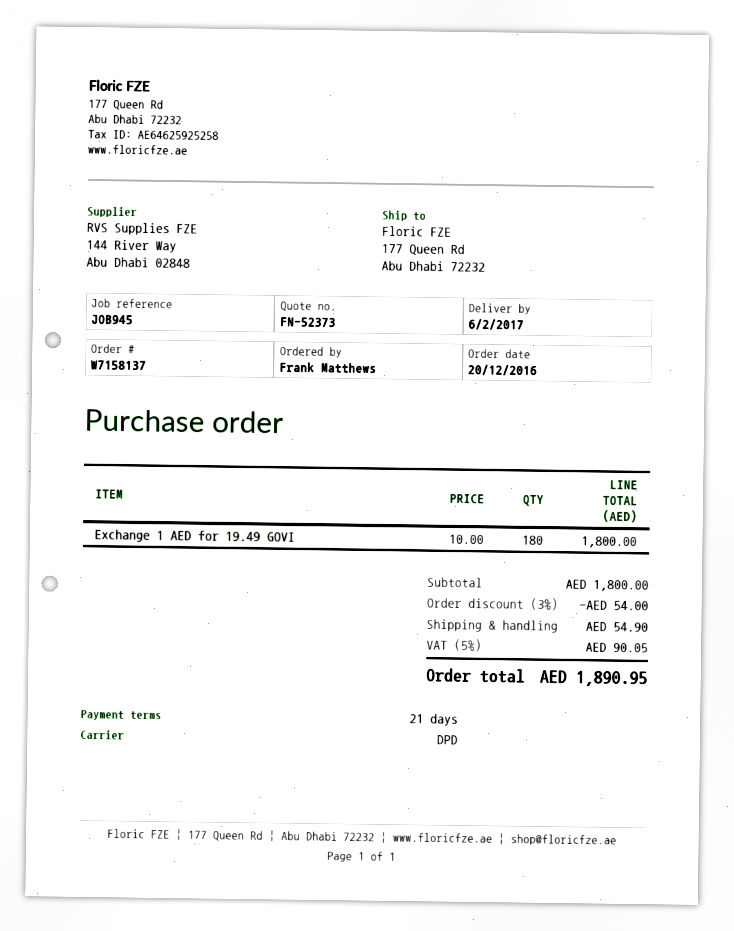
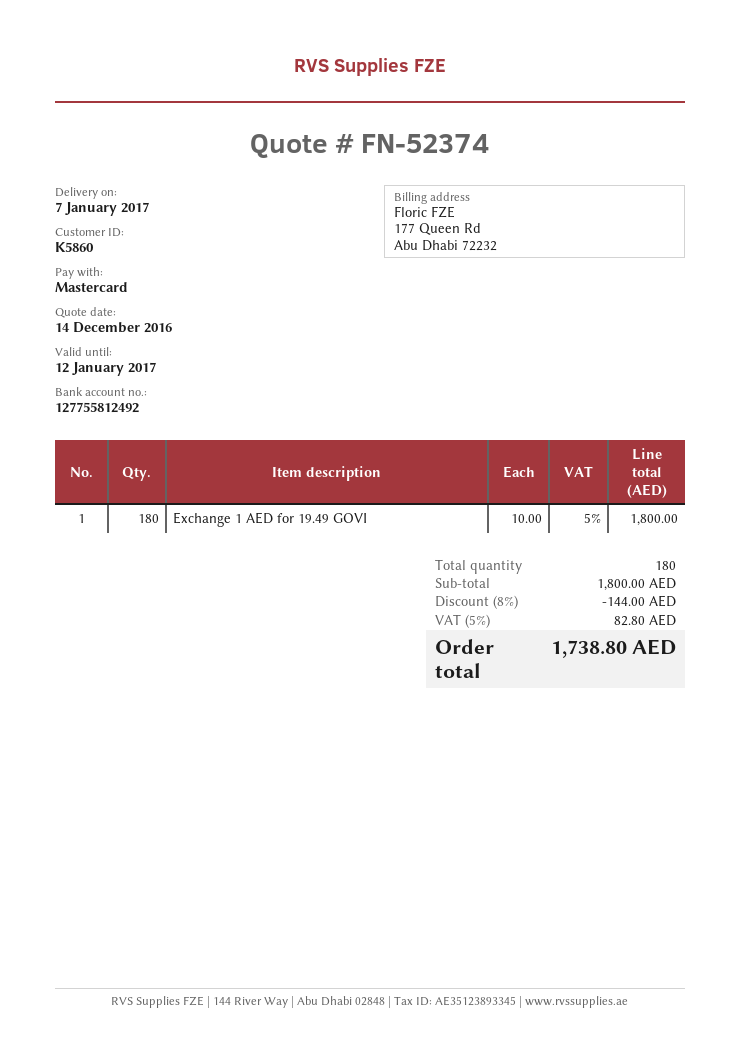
quote number: FN-52373 -> FN-52374
delivery date: 2017-02-06 -> 2017-01-07
discount: 3% = 54.00 -> 8% = 144.00
shipping: 54.90 -> none
tax: 5% = 90.05 -> 5% = 82.80
total: 1890.95 -> 1738.80

